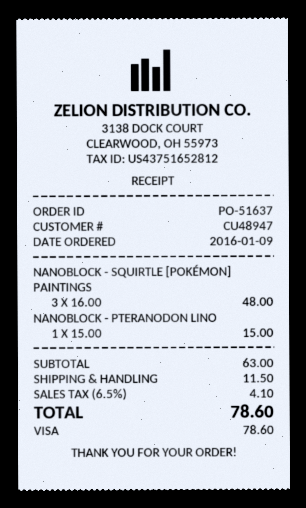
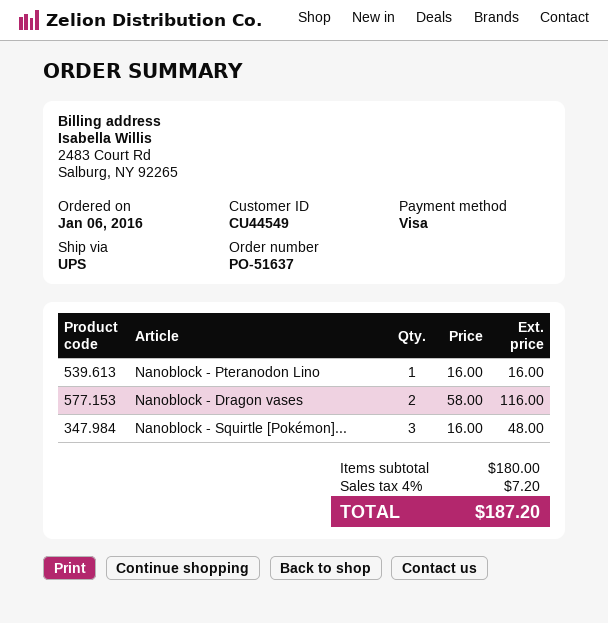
order date: 2016-01-09 -> 2016-01-06
customer number: CU48947 -> CU44549
NANOBLOCK - PTERANODON LINO: 1 x 15.00 = 15.00 -> 1 x 16.00 = 16.00
Nanoblock - Dragon vases: none -> 2 x 58.00 = 116.00
subtotal: 63.00 -> 180.00
shipping: 11.50 -> none
tax: 6.5% = 4.10 -> 4% = 7.20
total: 78.60 -> 187.20

